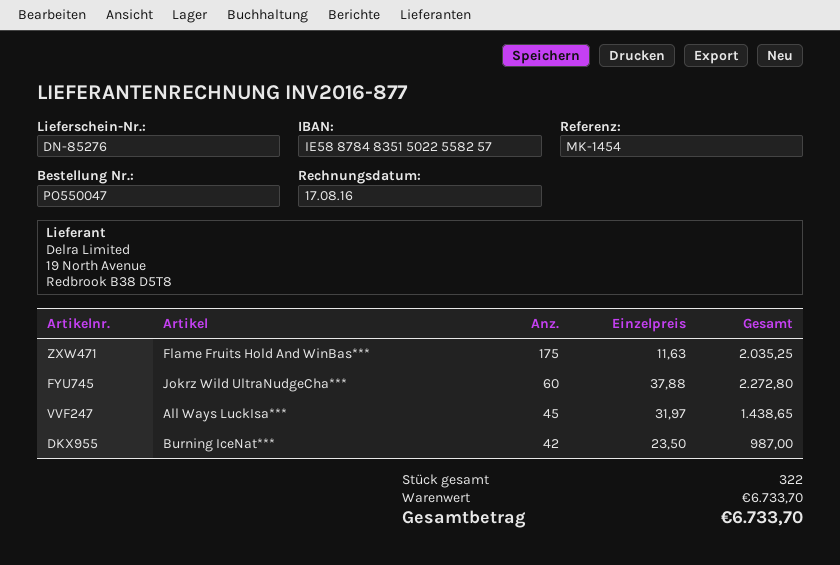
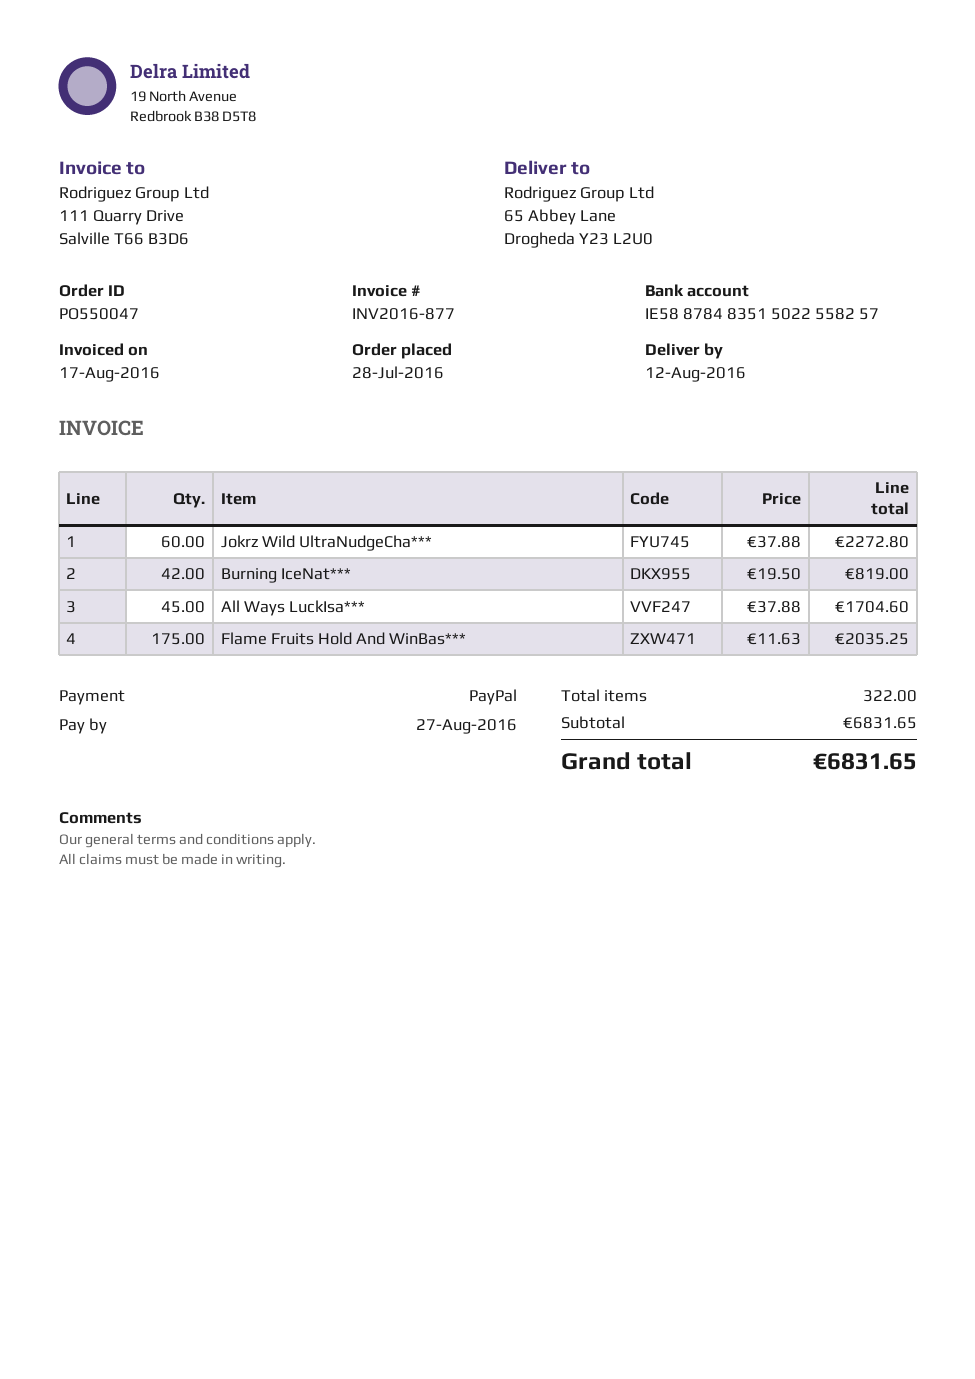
All Ways LuckIsa***: 45 x 31.97 = 1438.65 -> 45 x 37.88 = 1704.60
Burning IceNat***: 42 x 23.50 = 987.00 -> 42 x 19.50 = 819.00
subtotal: 6733.70 -> 6831.65
total: 6733.70 -> 6831.65

